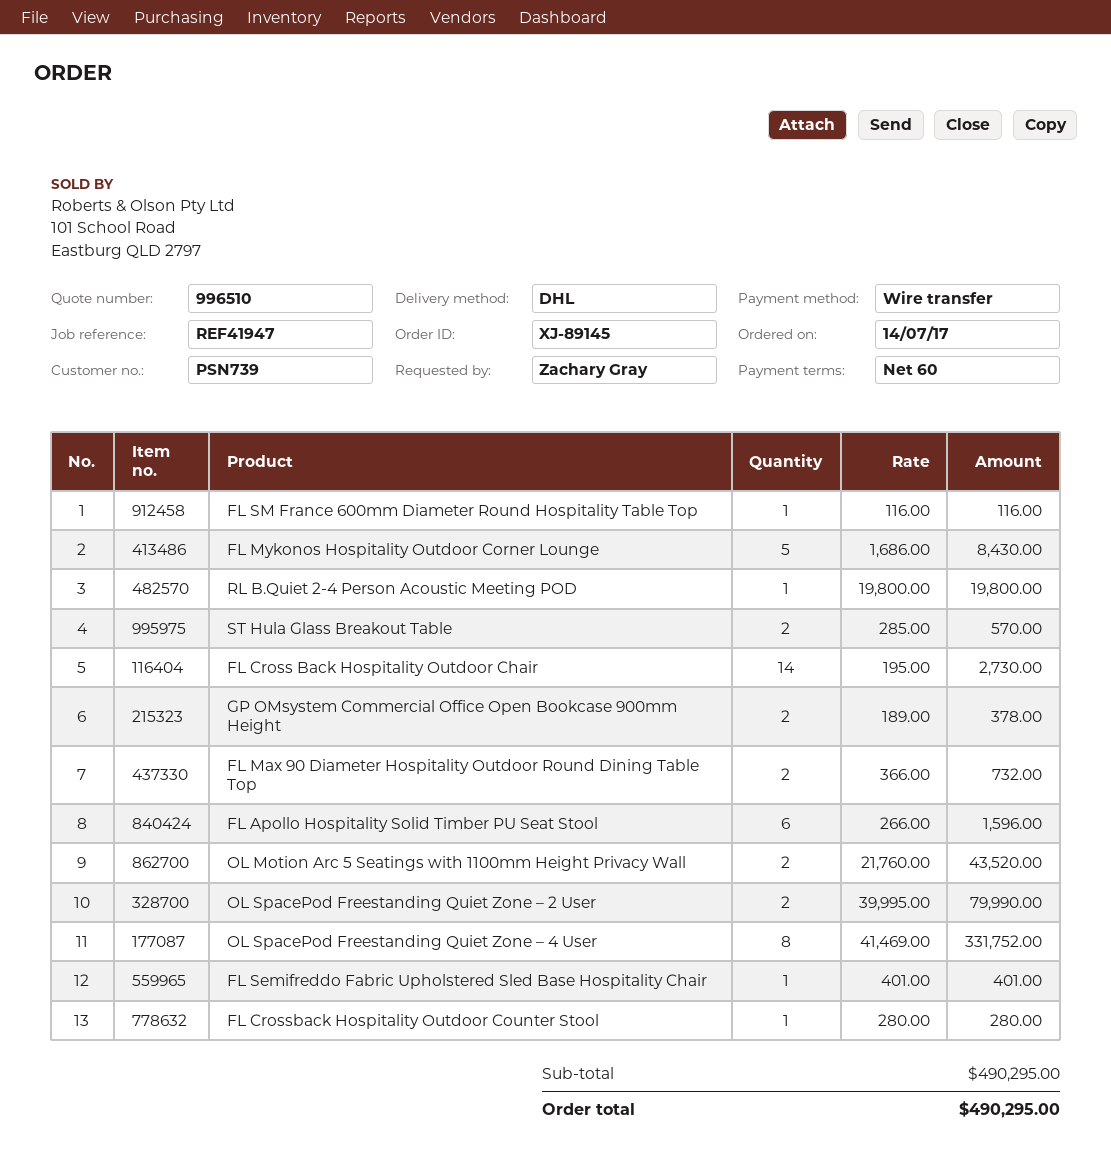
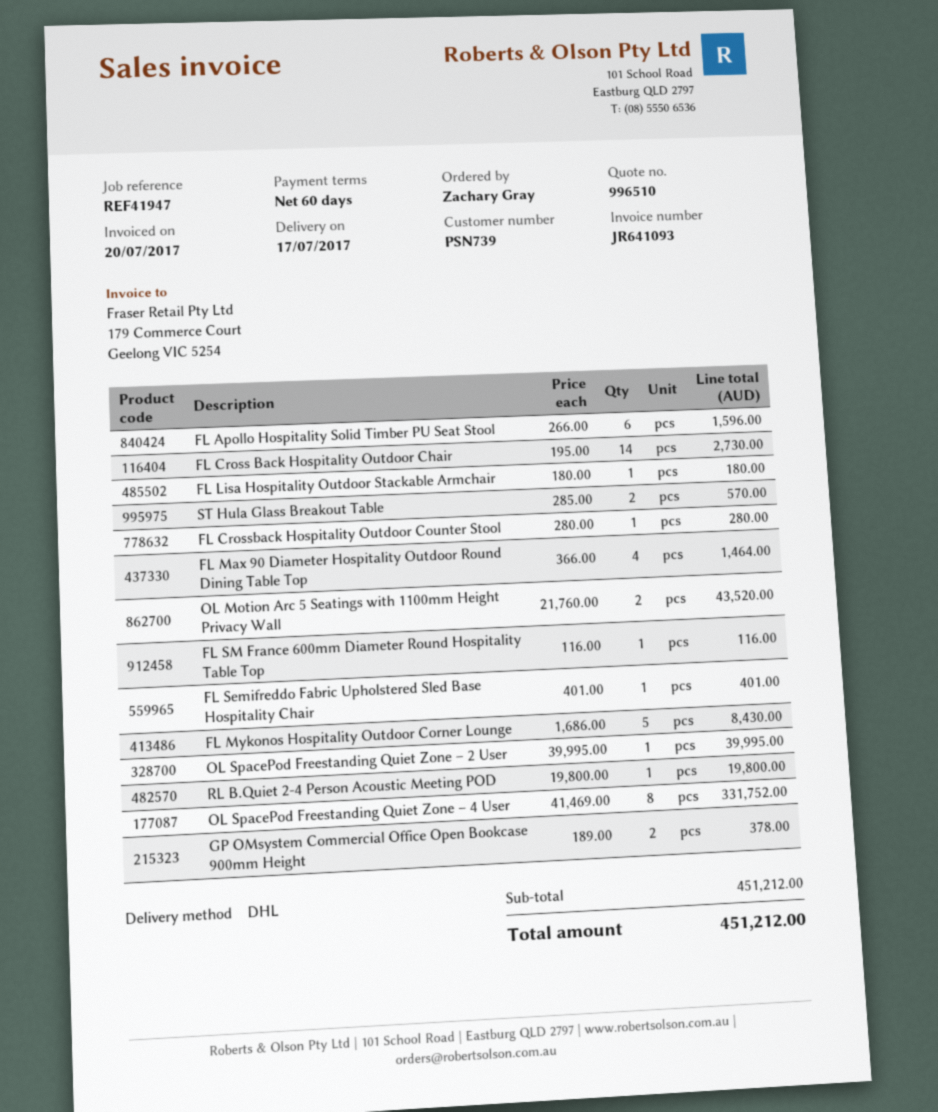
FL Max 90 Diameter Hospitality Outdoor Round Dining Table Top: 2 x 366.00 = 732.00 -> 4 x 366.00 = 1464.00
OL SpacePod Freestanding Quiet Zone – 2 User: 2 x 39995.00 = 79990.00 -> 1 x 39995.00 = 39995.00
FL Lisa Hospitality Outdoor Stackable Armchair: none -> 1 x 180.00 = 180.00
subtotal: 490295.00 -> 451212.00
total: 490295.00 -> 451212.00

